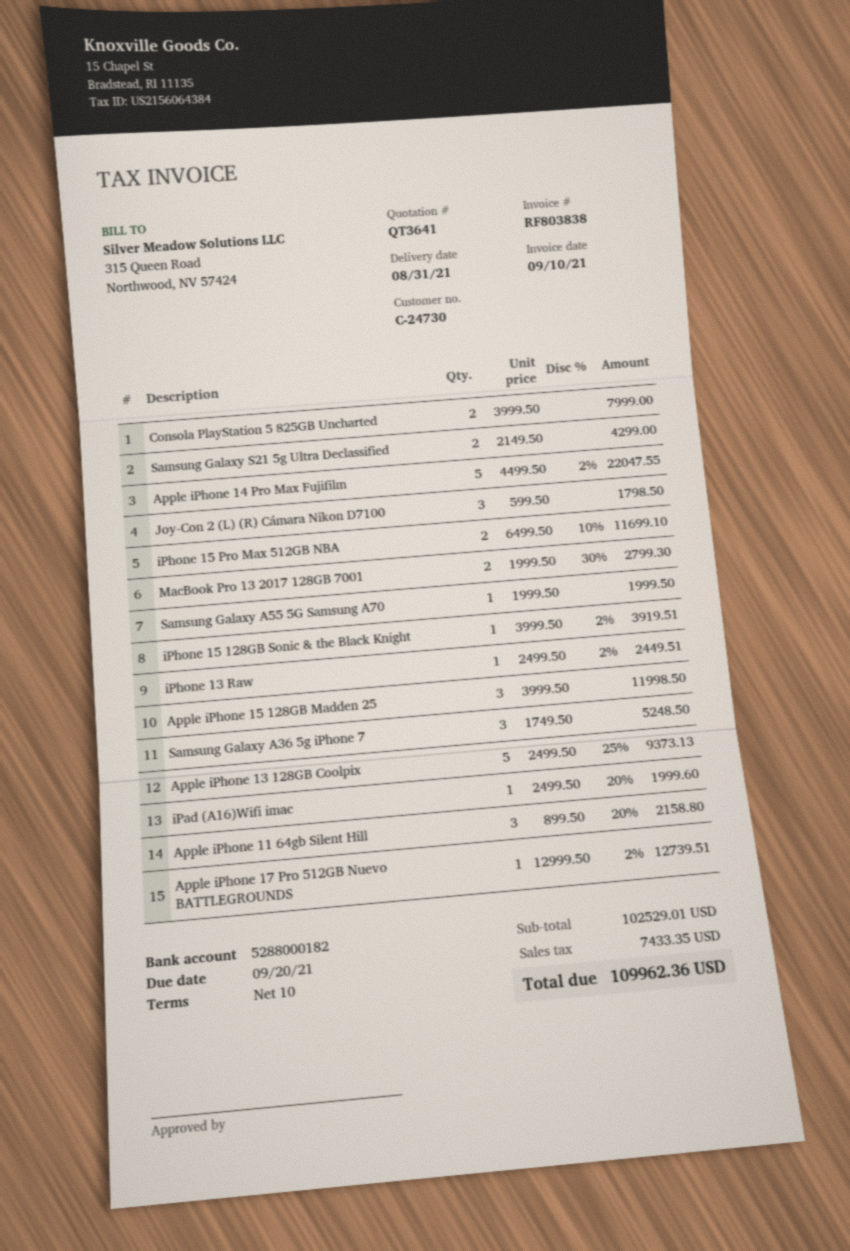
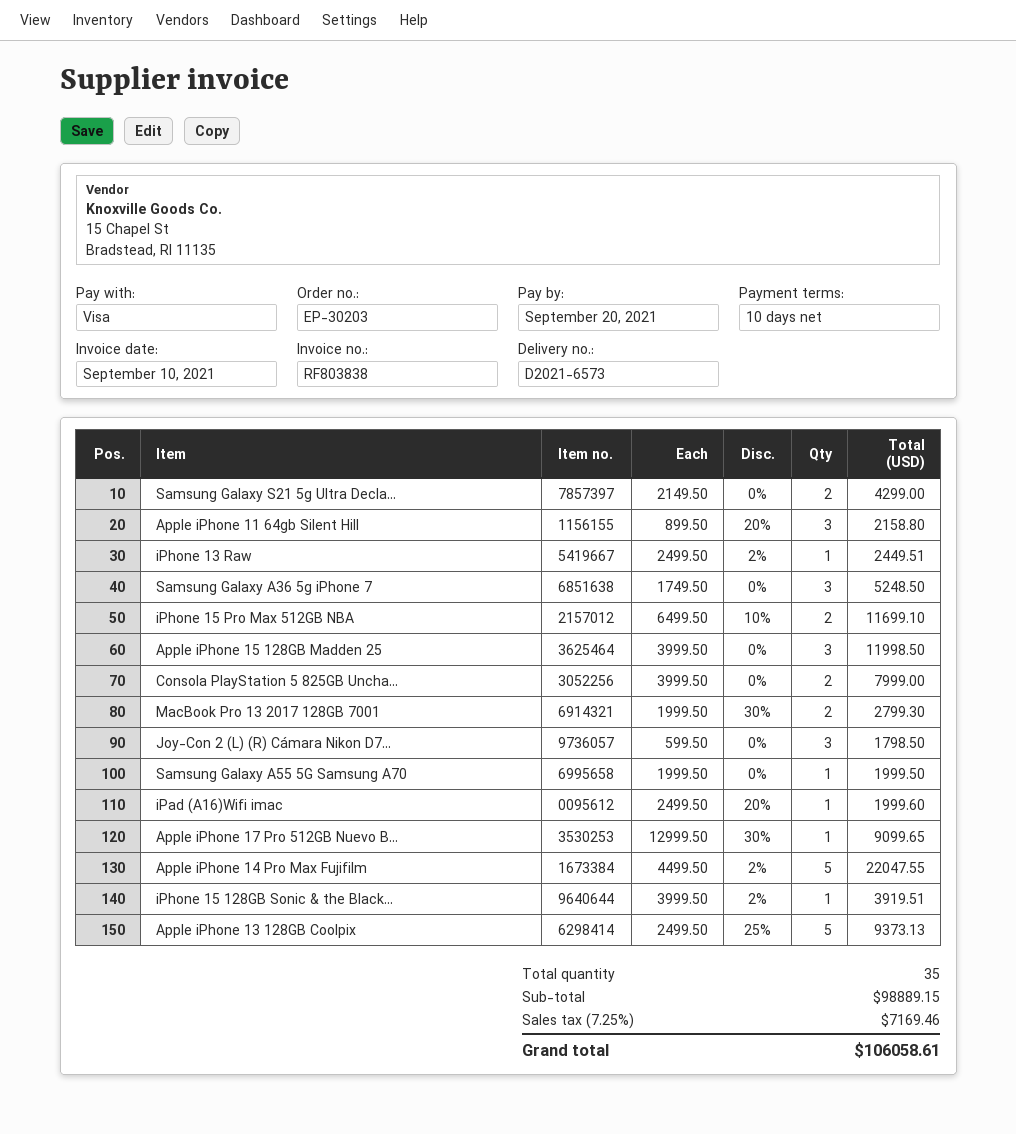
Apple iPhone 17 Pro 512GB Nuevo BATTLEGROUNDS: 1 x 12999.50 - 2% = 12739.51 -> 1 x 12999.50 - 30% = 9099.65
subtotal: 102529.01 -> 98889.15
tax: 7433.35 -> 7169.46
total: 109962.36 -> 106058.61

